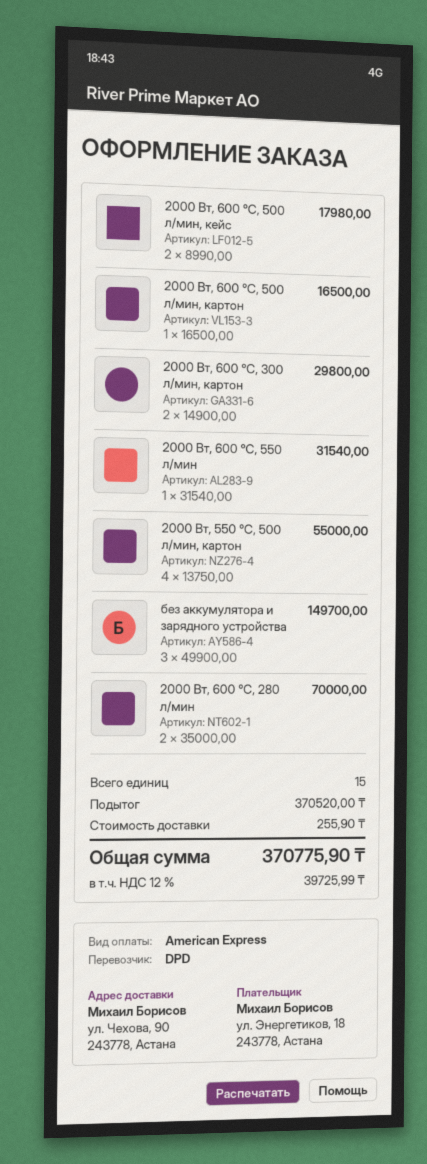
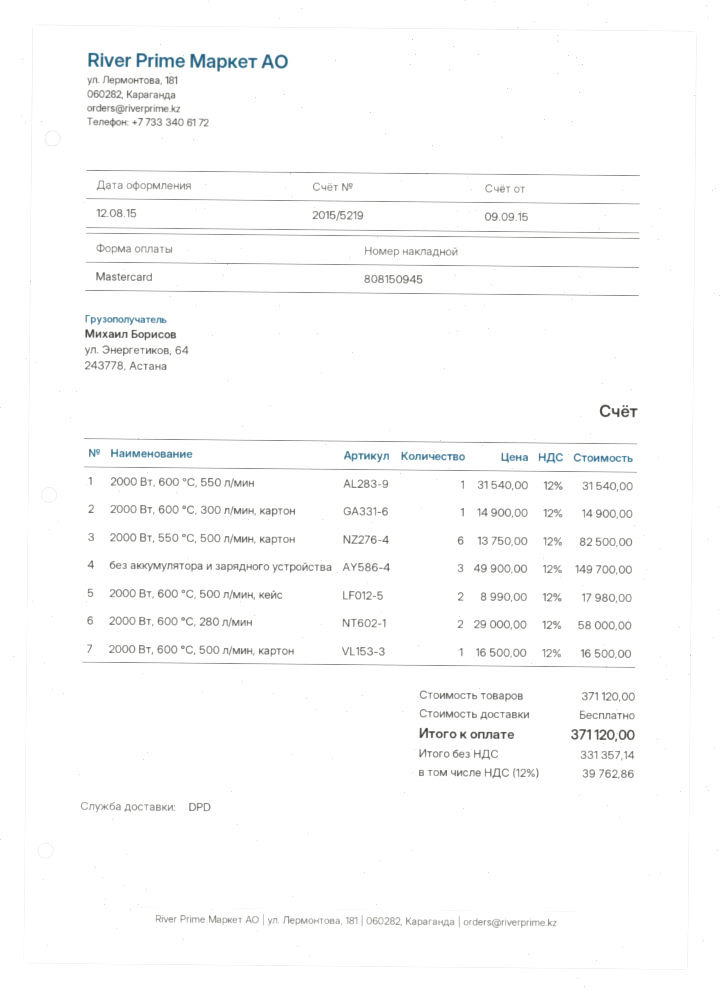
payment method: American Express -> Mastercard
ship to: ул. Чехова, 90, 243778, Астана -> ул. Энергетиков, 64, 243778, Астана
2000 Вт, 600 °С, 300 л/мин, картон: 2 x 14900.00 = 29800.00 -> 1 x 14900.00 = 14900.00
2000 Вт, 550 °С, 500 л/мин, картон: 4 x 13750.00 = 55000.00 -> 6 x 13750.00 = 82500.00
2000 Вт, 600 °С, 280 л/мин: 2 x 35000.00 = 70000.00 -> 2 x 29000.00 = 58000.00
subtotal: 370520.00 -> 371120.00
shipping: 255.90 -> 0.00
tax: 12% = 39725.99 -> 12% = 39762.86
total: 370775.90 -> 371120.00

